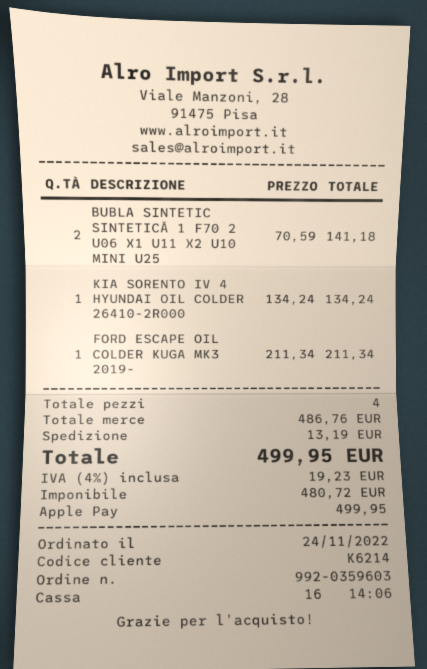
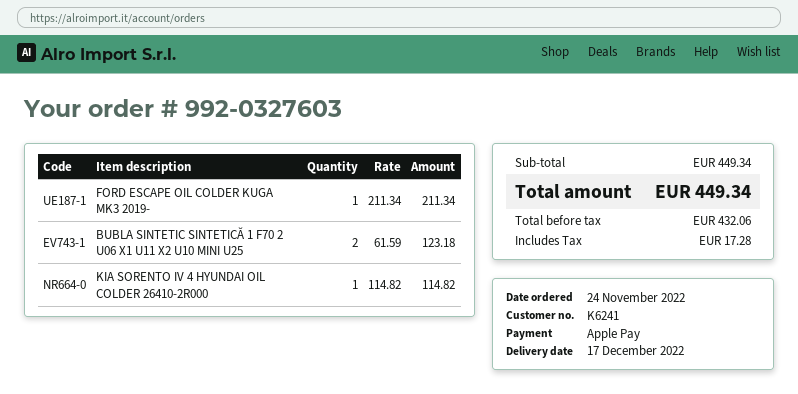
order number: 992-0359603 -> 992-0327603
customer number: K6214 -> K6241
BUBLA SINTETIC SINTETICĂ 1 F70 2 U06 X1 U11 X2 U10 MINI U25: 2 x 70.59 = 141.18 -> 2 x 61.59 = 123.18
KIA SORENTO IV 4 HYUNDAI OIL COLDER 26410-2R000: 1 x 134.24 = 134.24 -> 1 x 114.82 = 114.82
subtotal: 486.76 -> 449.34
shipping: 13.19 -> none
net: 480.72 -> 432.06
tax: 19.23 -> 17.28
total: 499.95 -> 449.34

